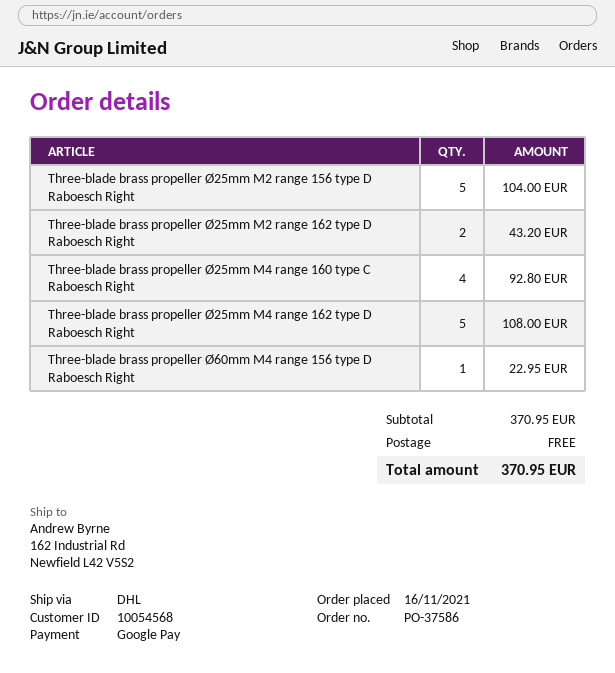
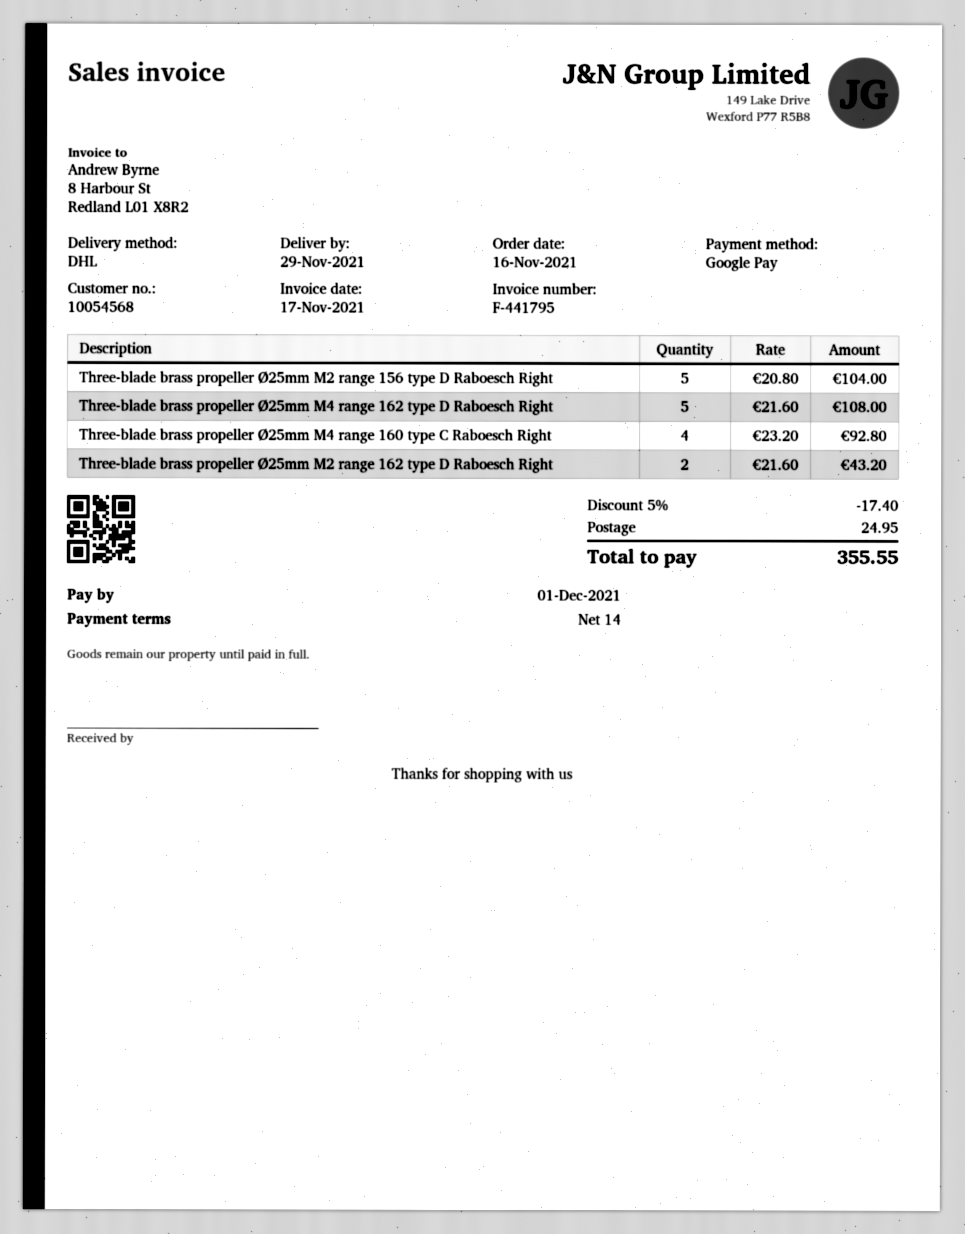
Three-blade brass propeller Ø60mm M4 range 156 type D Raboesch Right: 1 for 22.95 -> none
discount: none -> 5% = 17.40
shipping: 0.00 -> 24.95
total: 370.95 -> 355.55

